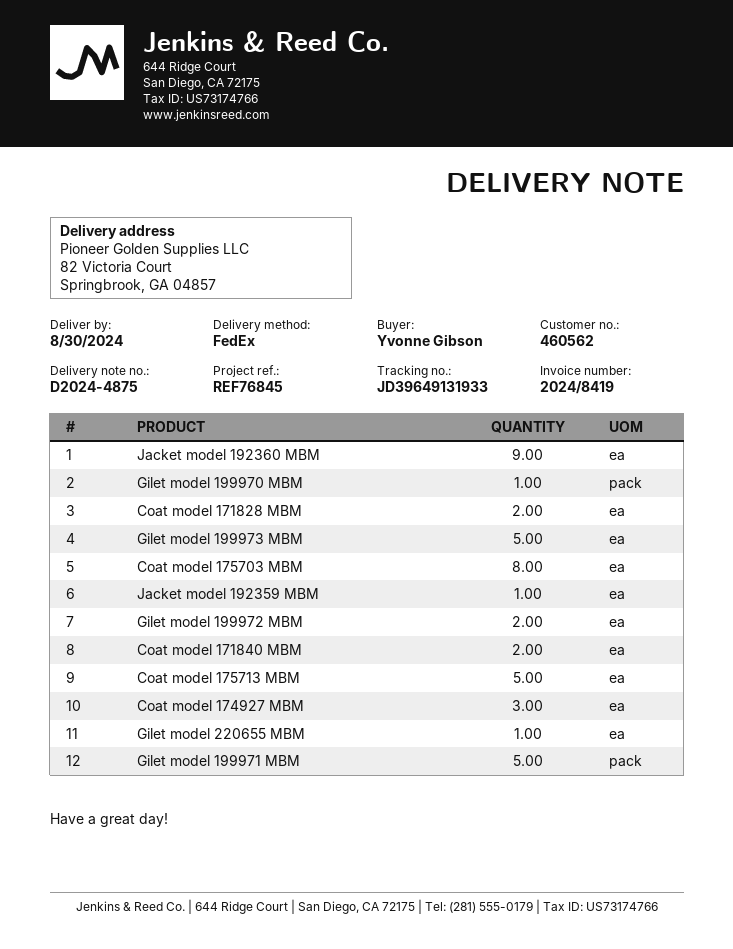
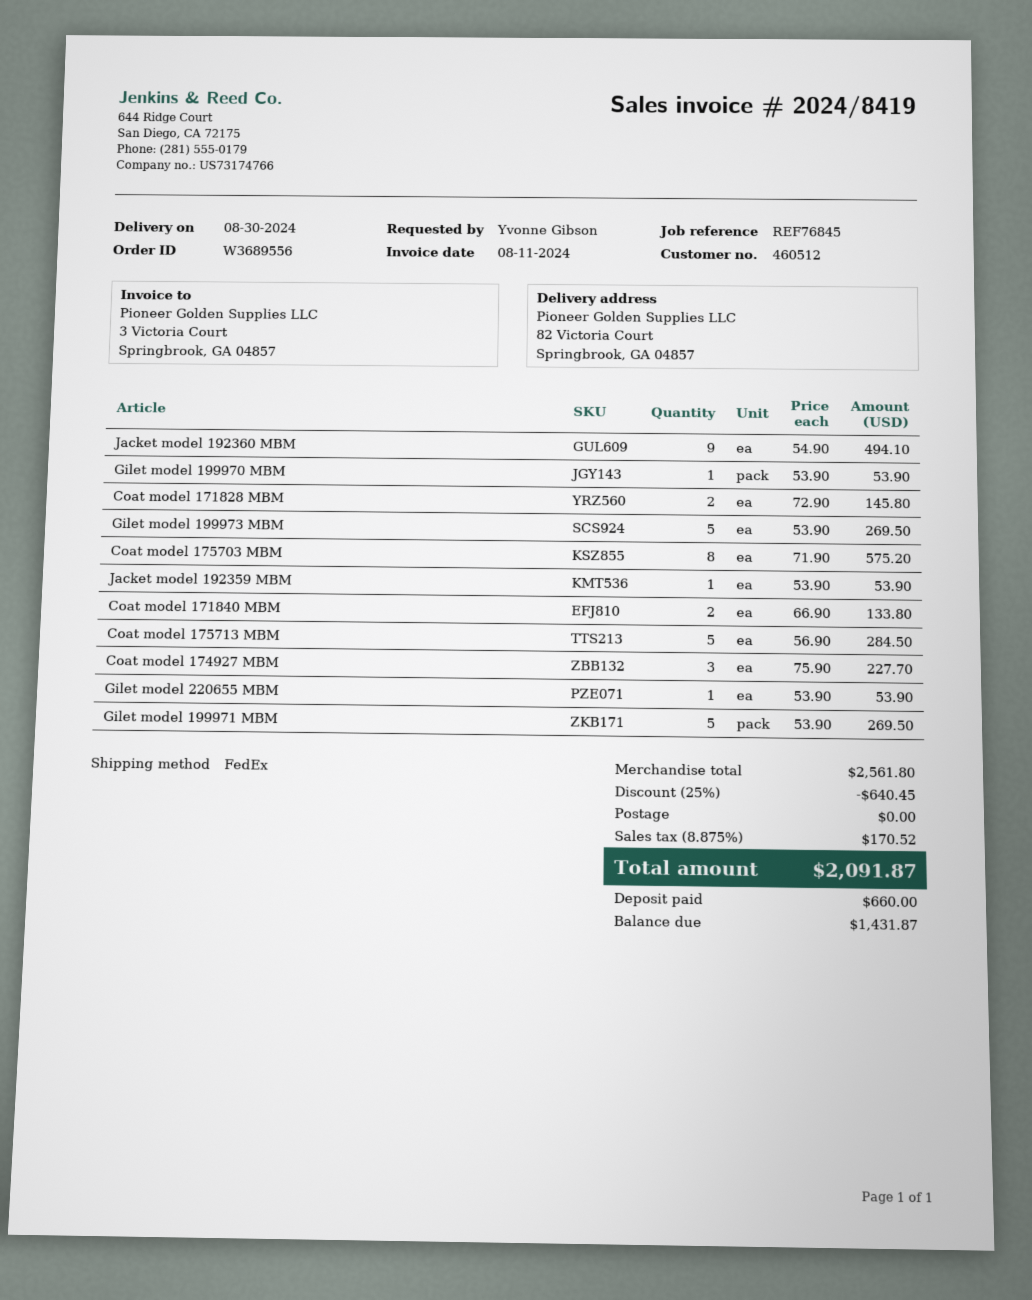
customer number: 460562 -> 460512
Gilet model 199972 MBM: 2 -> none

